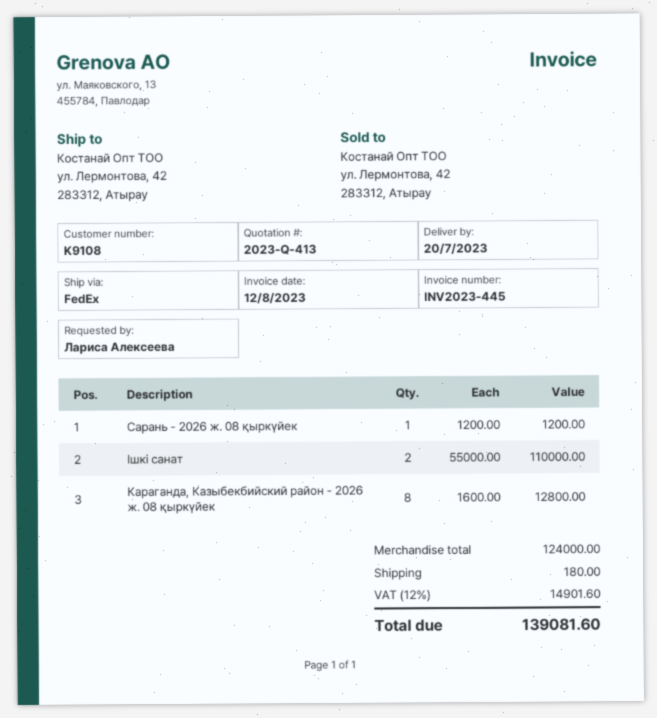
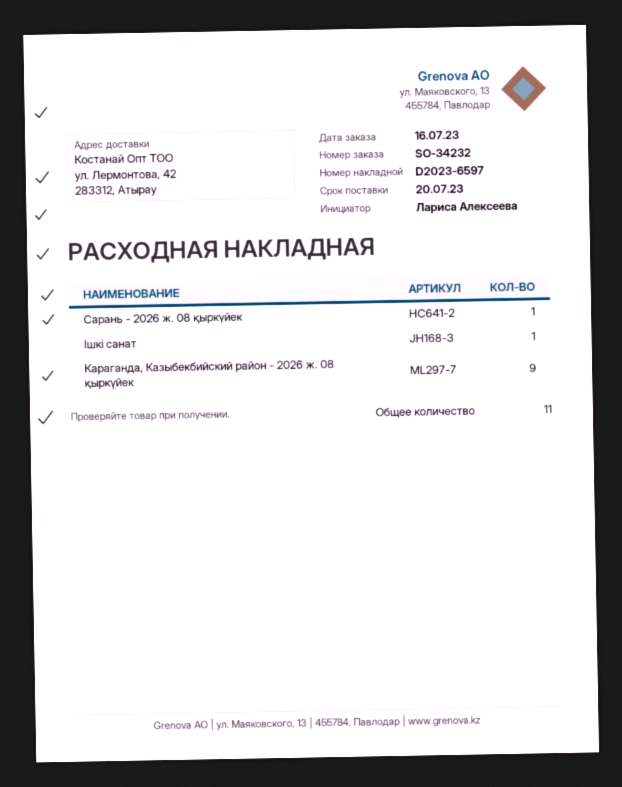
Ішкі санат: 2 -> 1
Караганда, Казыбекбийский район - 2026 ж. 08 қыркүйек: 8 -> 9

